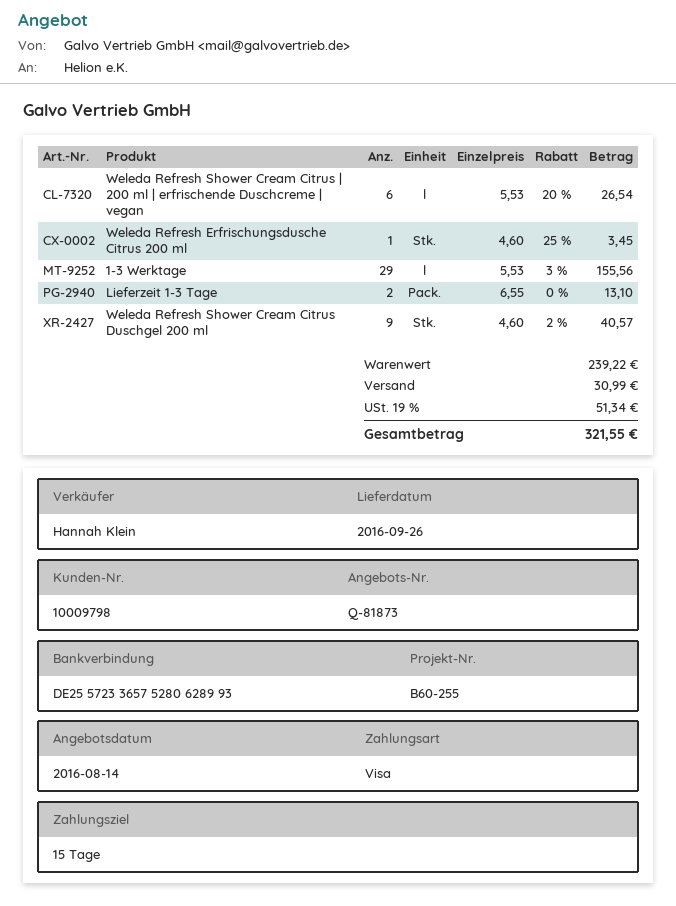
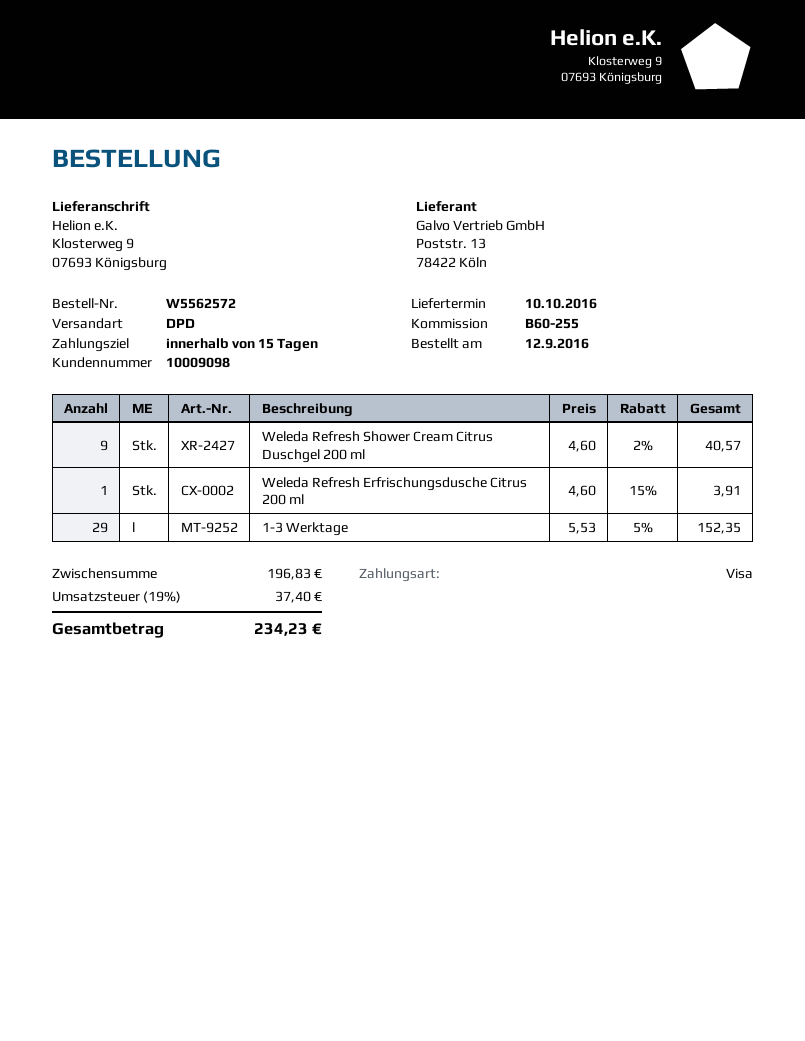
delivery date: 2016-09-26 -> 2016-10-10
customer number: 10009798 -> 10009098
Weleda Refresh Shower Cream Citrus | 200 ml | erfrischende Duschcreme | vegan: 6 x 5.53 - 20% = 26.54 -> none
Weleda Refresh Erfrischungsdusche Citrus 200 ml: 1 x 4.60 - 25% = 3.45 -> 1 x 4.60 - 15% = 3.91
1-3 Werktage: 29 x 5.53 - 3% = 155.56 -> 29 x 5.53 - 5% = 152.35
Lieferzeit 1-3 Tage: 2 x 6.55 = 13.10 -> none
subtotal: 239.22 -> 196.83
shipping: 30.99 -> none
tax: 19% = 51.34 -> 19% = 37.40
total: 321.55 -> 234.23

